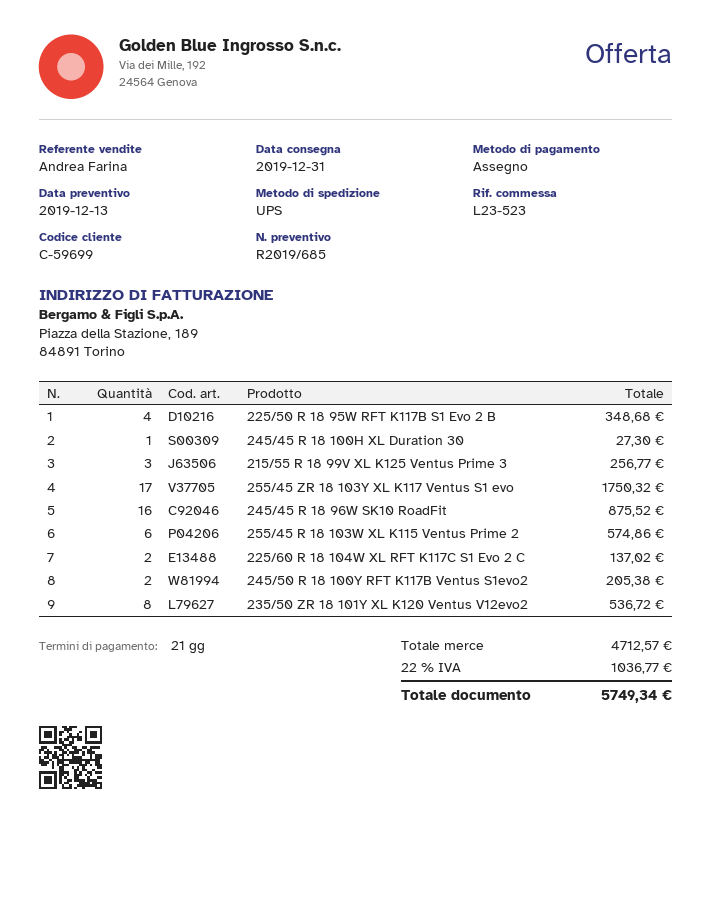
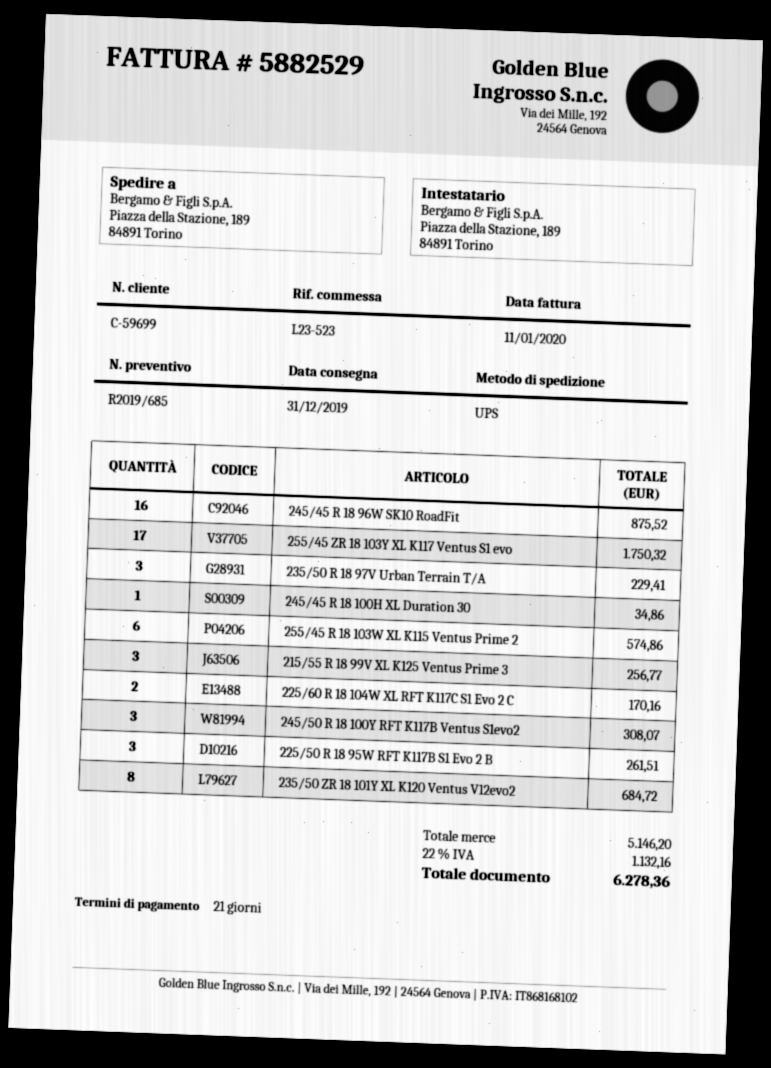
225/50 R 18 95W RFT K117B S1 Evo 2 B: 4 for 348.68 -> 3 for 261.51
245/45 R 18 100H XL Duration 30: 1 for 27.30 -> 1 for 34.86
225/60 R 18 104W XL RFT K117C S1 Evo 2 C: 2 for 137.02 -> 2 for 170.16
245/50 R 18 100Y RFT K117B Ventus S1evo2: 2 for 205.38 -> 3 for 308.07
235/50 ZR 18 101Y XL K120 Ventus V12evo2: 8 for 536.72 -> 8 for 684.72
235/50 R 18 97V Urban Terrain T/A: none -> 3 for 229.41
subtotal: 4712.57 -> 5146.20
tax: 22% = 1036.77 -> 22% = 1132.16
total: 5749.34 -> 6278.36

